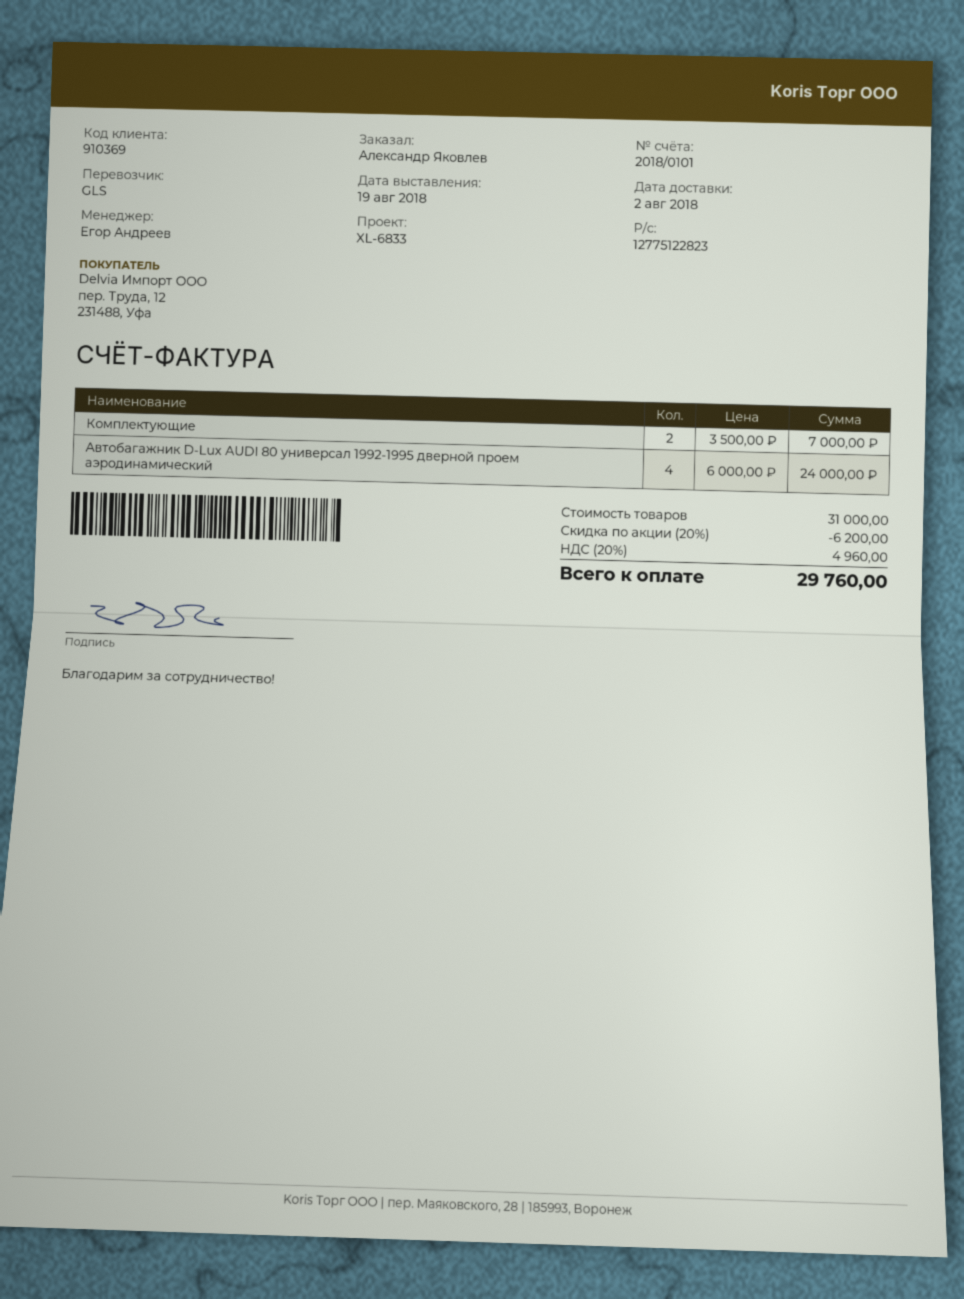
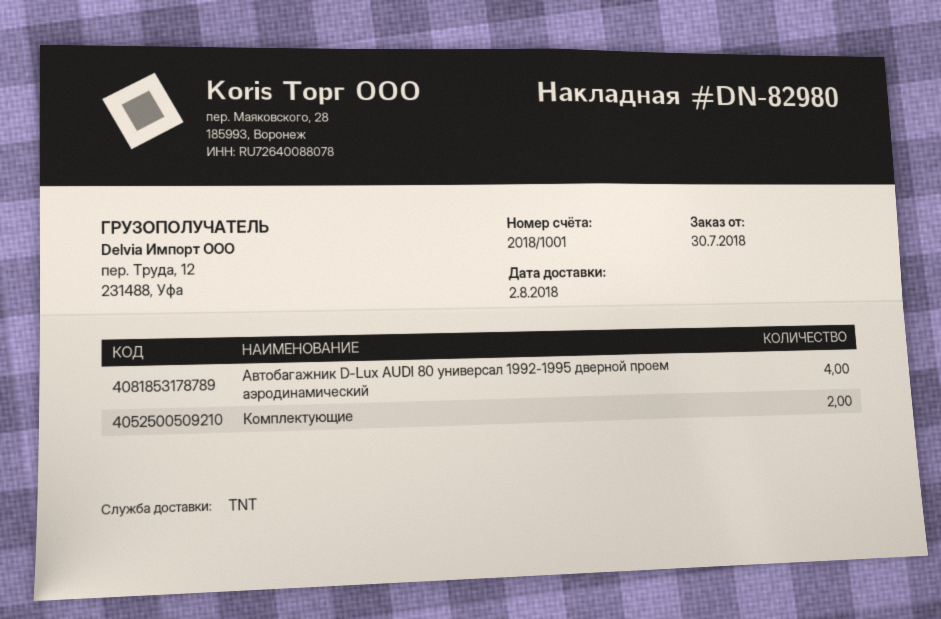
invoice number: 2018/0101 -> 2018/1001
shipping method: GLS -> TNT

